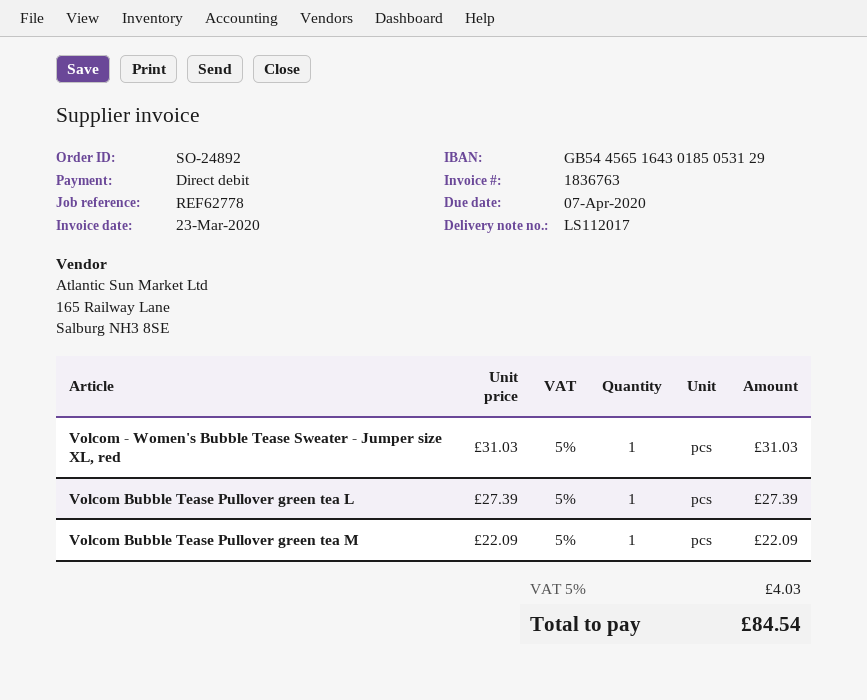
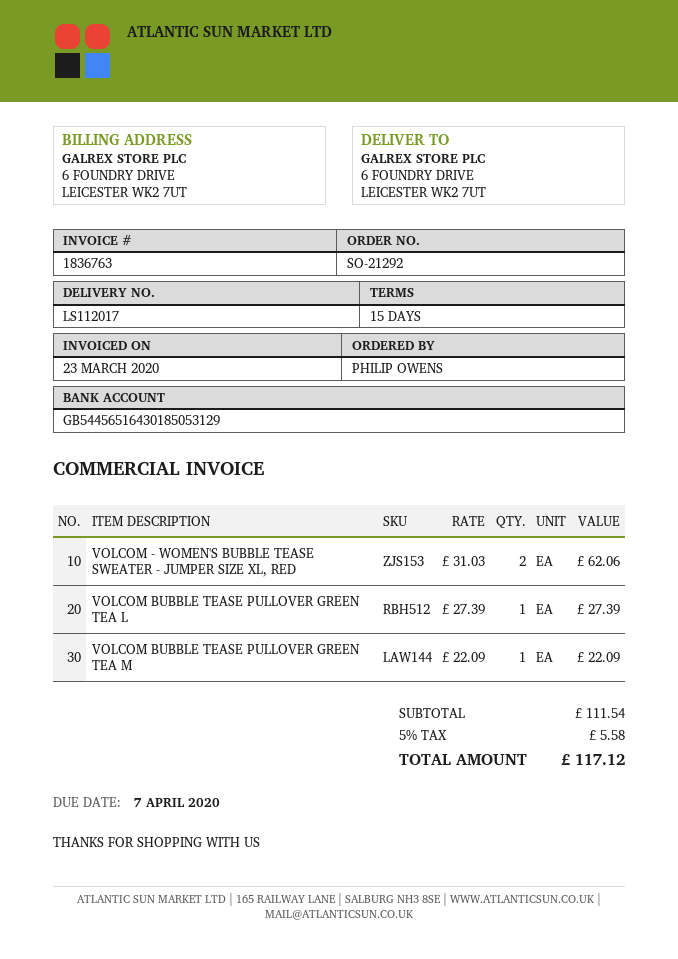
order number: SO-24892 -> SO-21292
Volcom - Women's Bubble Tease Sweater - Jumper size XL, red: 1 x 31.03 = 31.03 -> 2 x 31.03 = 62.06
tax: 5% = 4.03 -> 5% = 5.58
total: 84.54 -> 117.12

